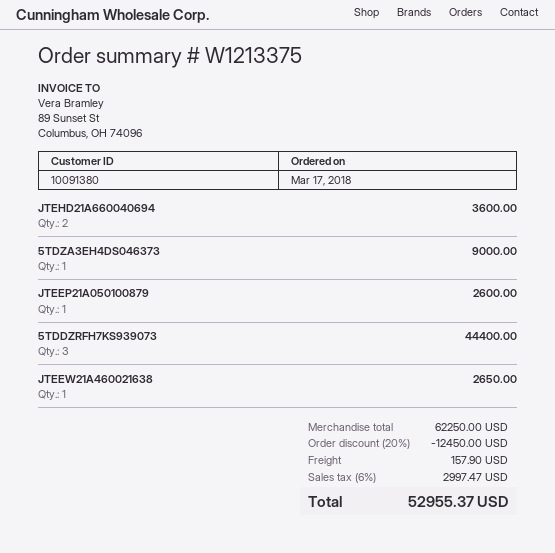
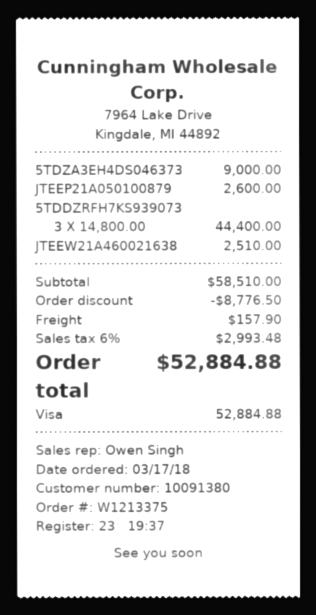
JTEHD21A660040694: 2 for 3600.00 -> none
JTEEW21A460021638: 1 for 2650.00 -> 1 for 2510.00
subtotal: 62250.00 -> 58510.00
discount: 12450.00 -> 8776.50
tax: 6% = 2997.47 -> 6% = 2993.48
total: 52955.37 -> 52884.88

